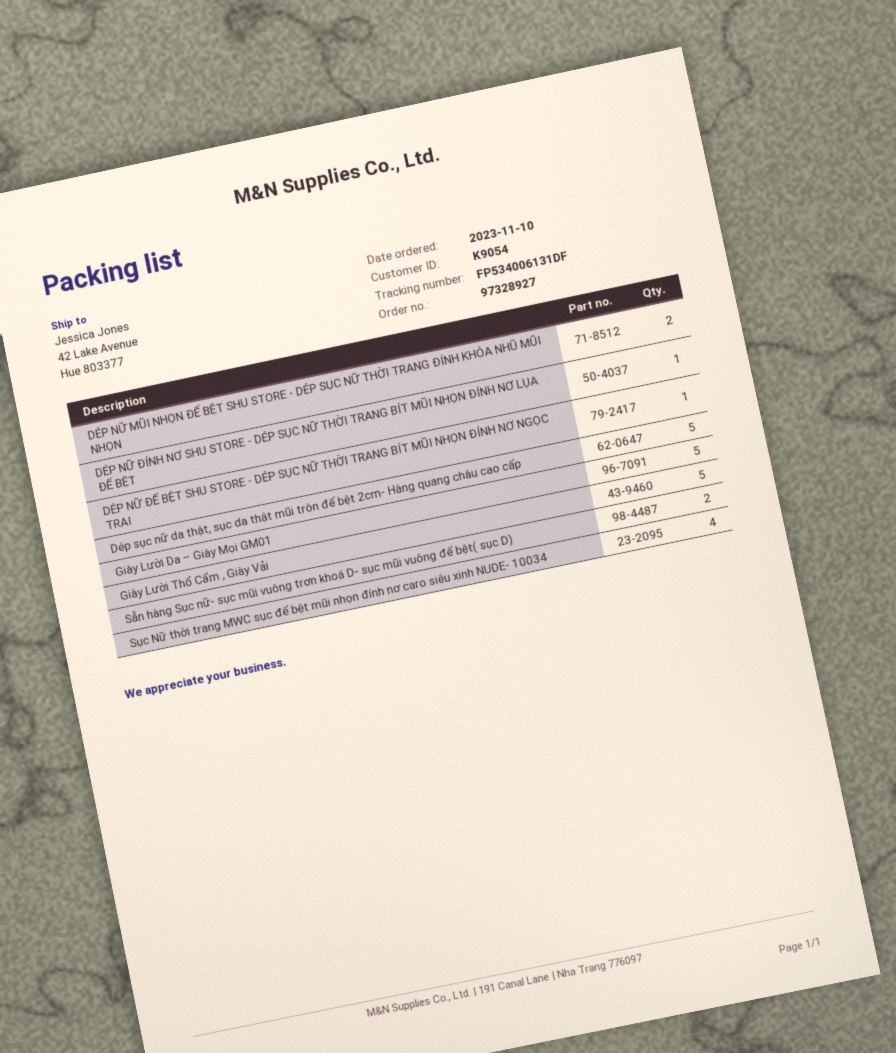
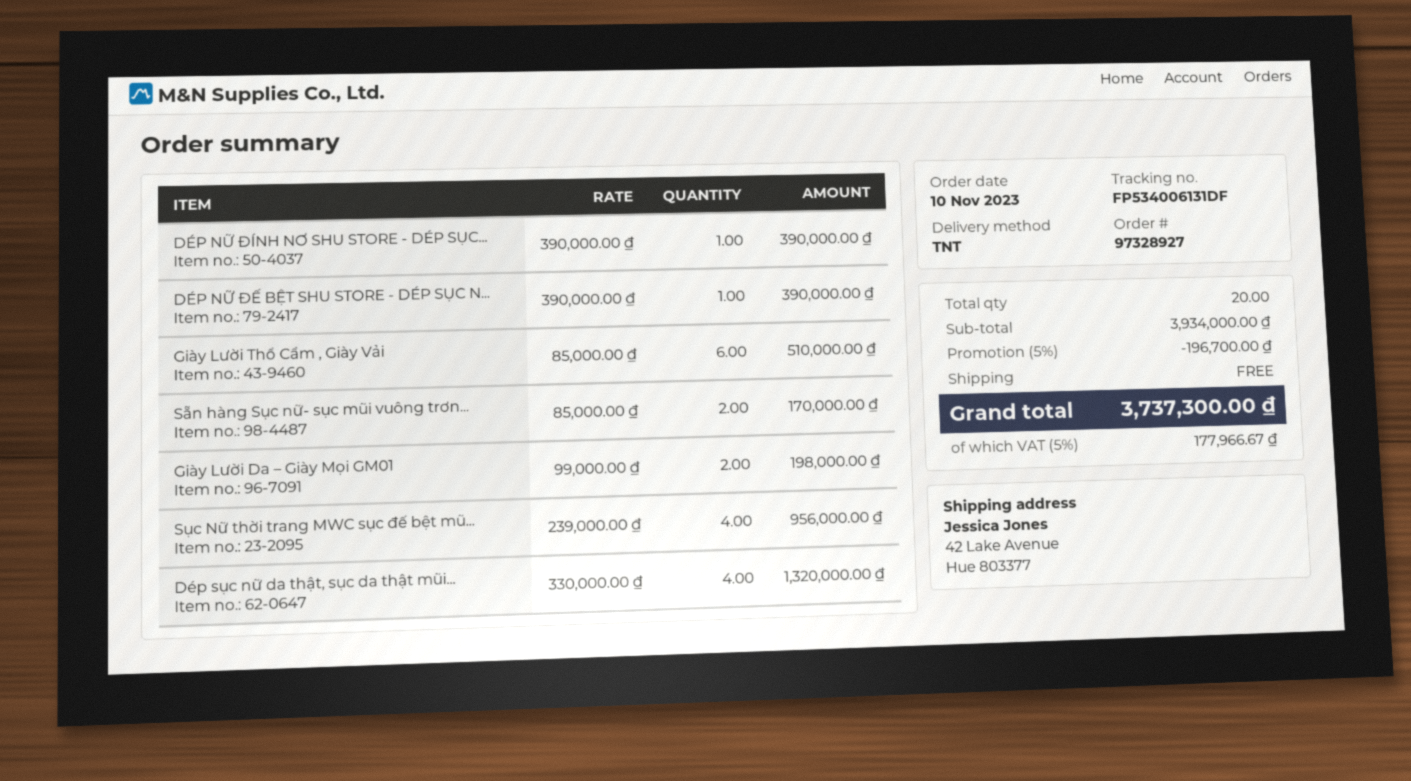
DÉP NỮ MŨI NHỌN ĐẾ BỆT SHU STORE - DÉP SỤC NỮ THỜI TRANG ĐÍNH KHÓA NHŨ MŨI NHỌN: 2 -> none
Dép sục nữ da thật, sục da thật mũi tròn đế bệt 2cm- Hàng quang châu cao cấp: 5 -> 4
Giày Lười Da – Giày Mọi GM01: 5 -> 2
Giày Lười Thổ Cẩm , Giày Vải: 5 -> 6

